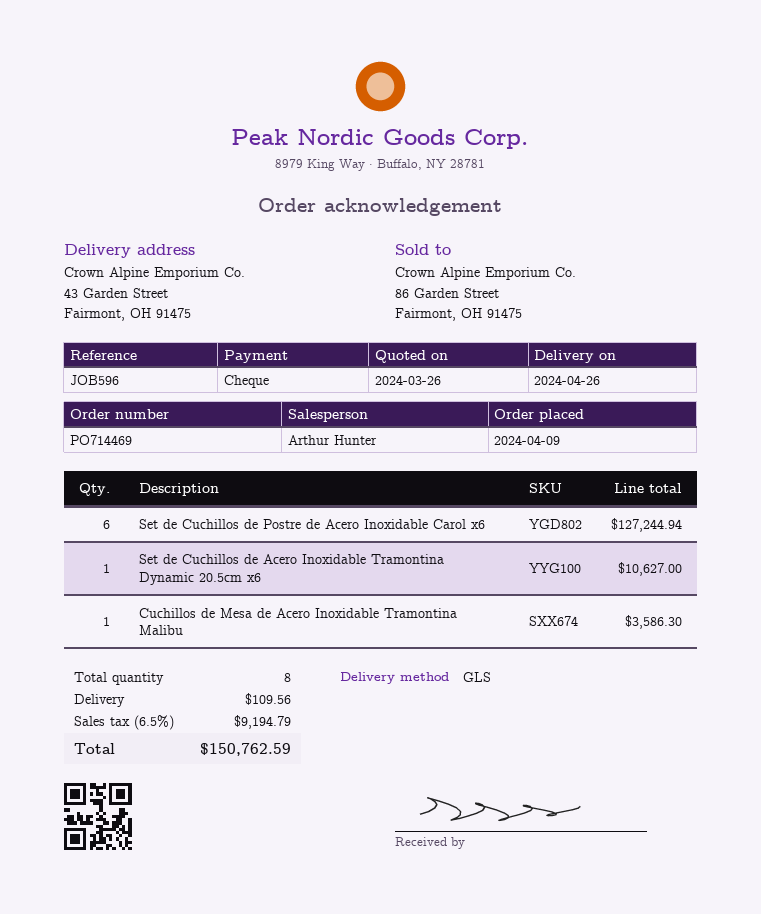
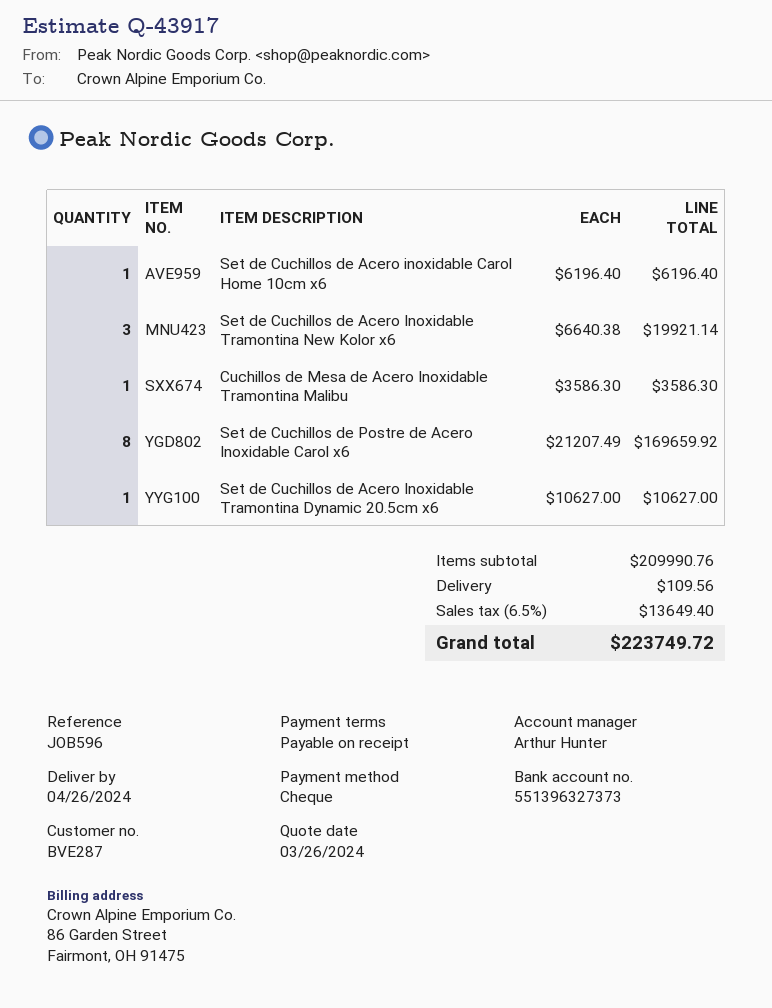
Set de Cuchillos de Postre de Acero Inoxidable Carol x6: 6 for 127244.94 -> 8 for 169659.92
Set de Cuchillos de Acero inoxidable Carol Home 10cm x6: none -> 1 for 6196.40
Set de Cuchillos de Acero Inoxidable Tramontina New Kolor x6: none -> 3 for 19921.14
tax: 6.5% = 9194.79 -> 6.5% = 13649.40
total: 150762.59 -> 223749.72

